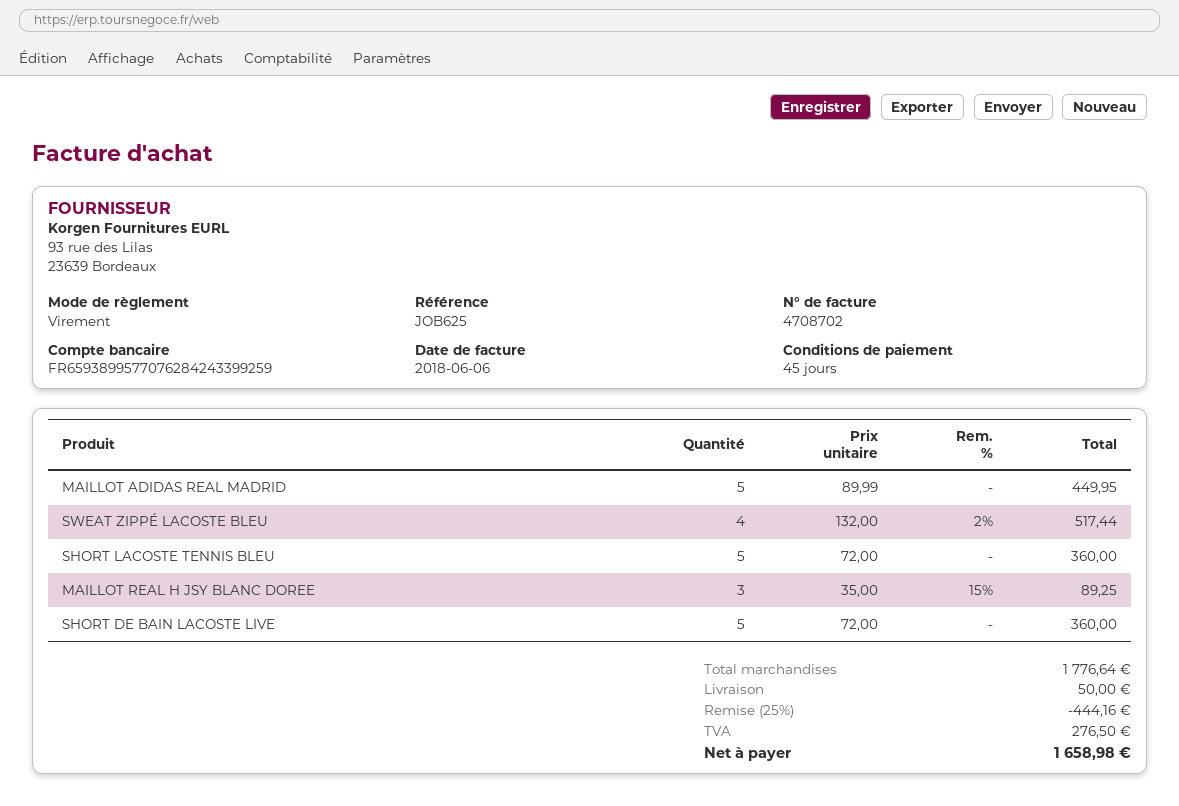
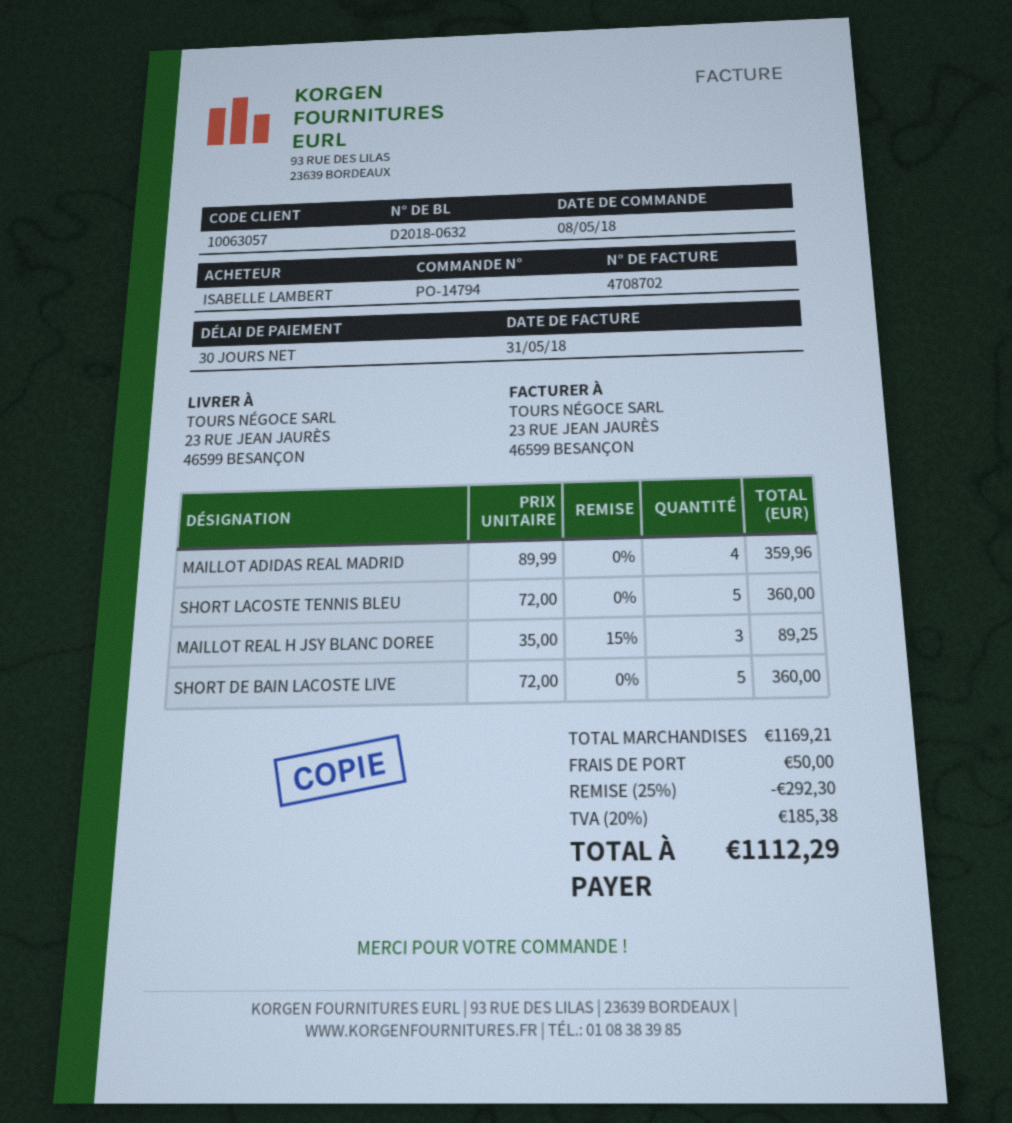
invoice date: 2018-06-06 -> 2018-05-31
payment terms: 45 days -> 30 days
MAILLOT ADIDAS REAL MADRID: 5 x 89.99 = 449.95 -> 4 x 89.99 = 359.96
SWEAT ZIPPÉ LACOSTE BLEU: 4 x 132.00 - 2% = 517.44 -> none
subtotal: 1776.64 -> 1169.21
discount: 25% = 444.16 -> 25% = 292.30
tax: 276.50 -> 185.38
total: 1658.98 -> 1112.29

